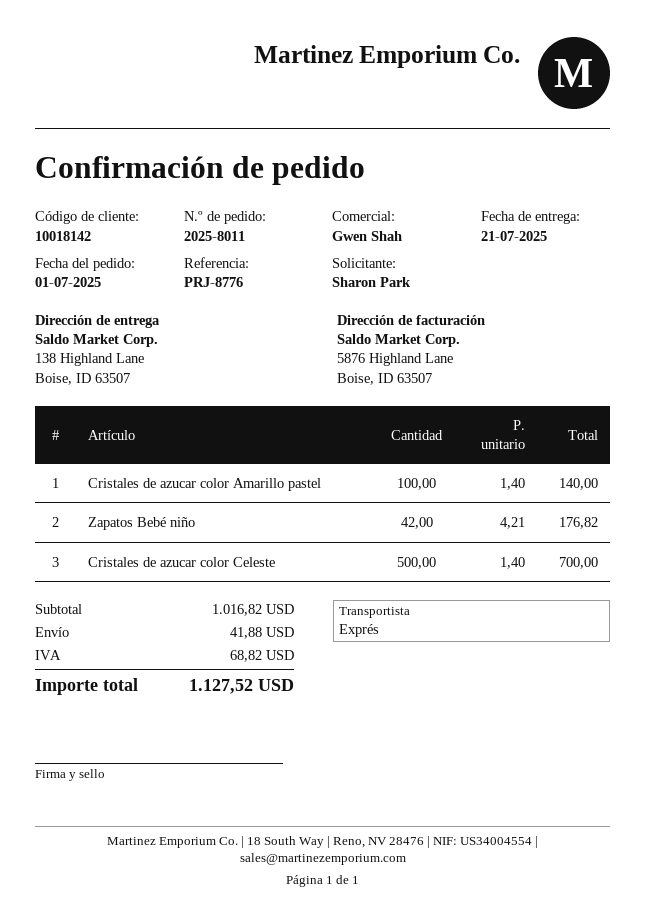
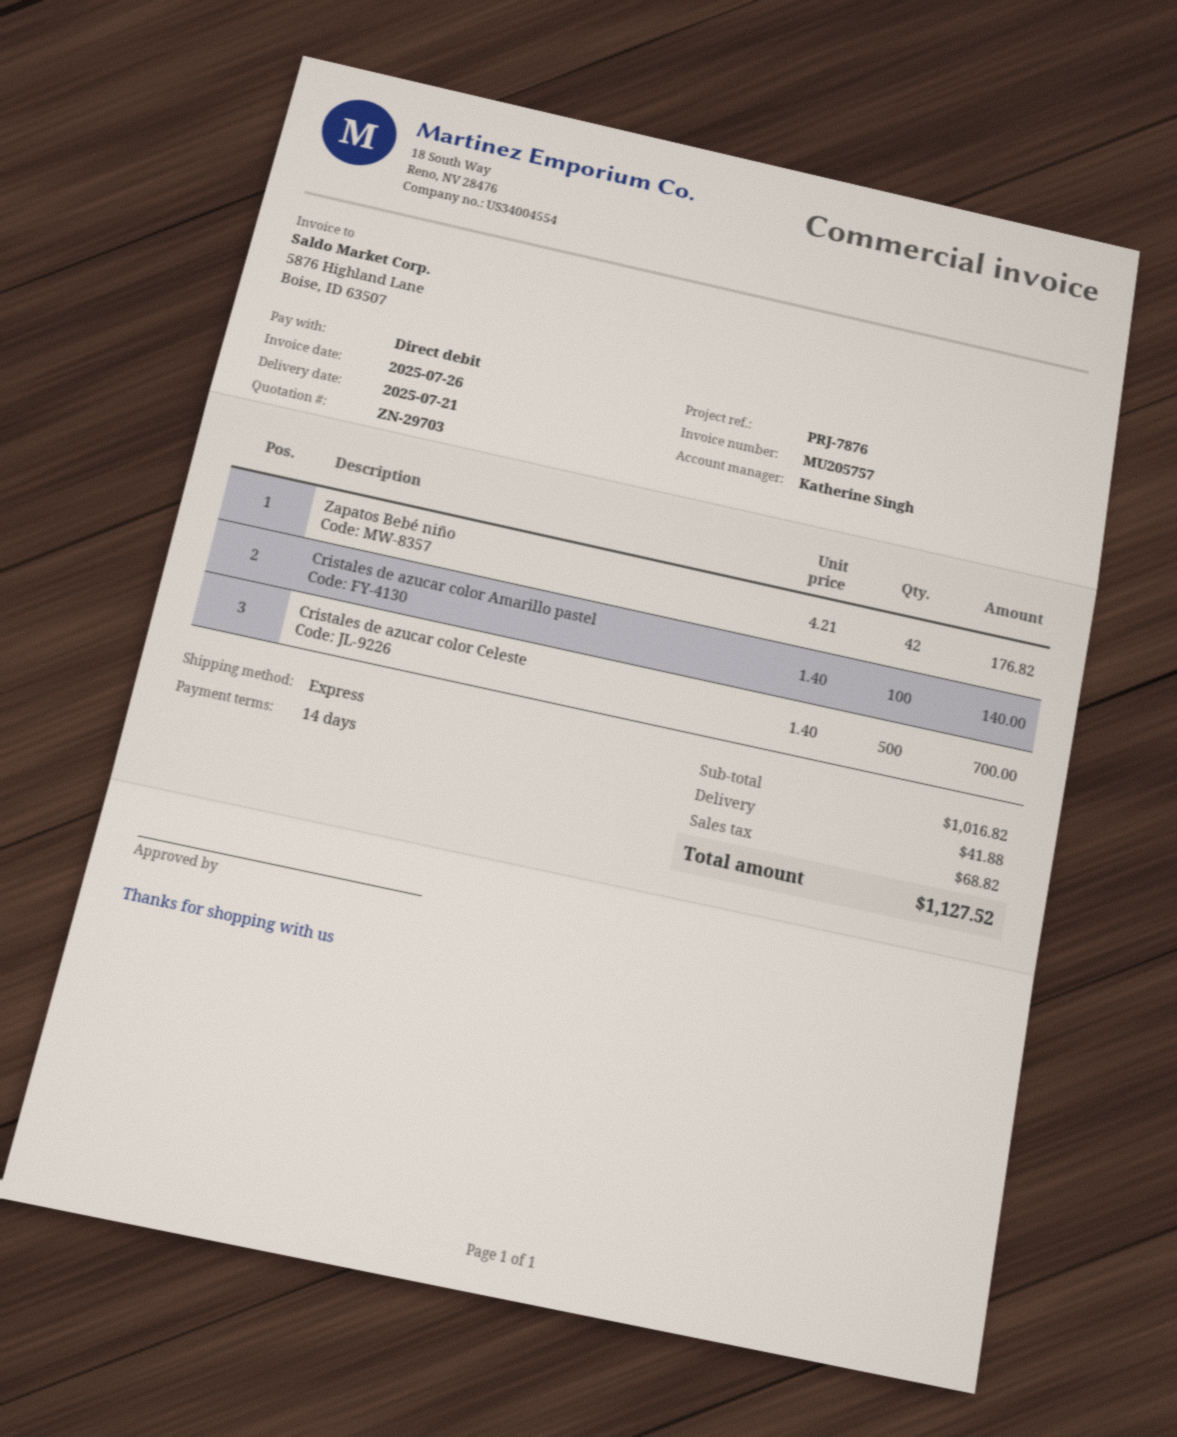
reference: PRJ-8776 -> PRJ-7876
sales rep: Gwen Shah -> Katherine Singh

